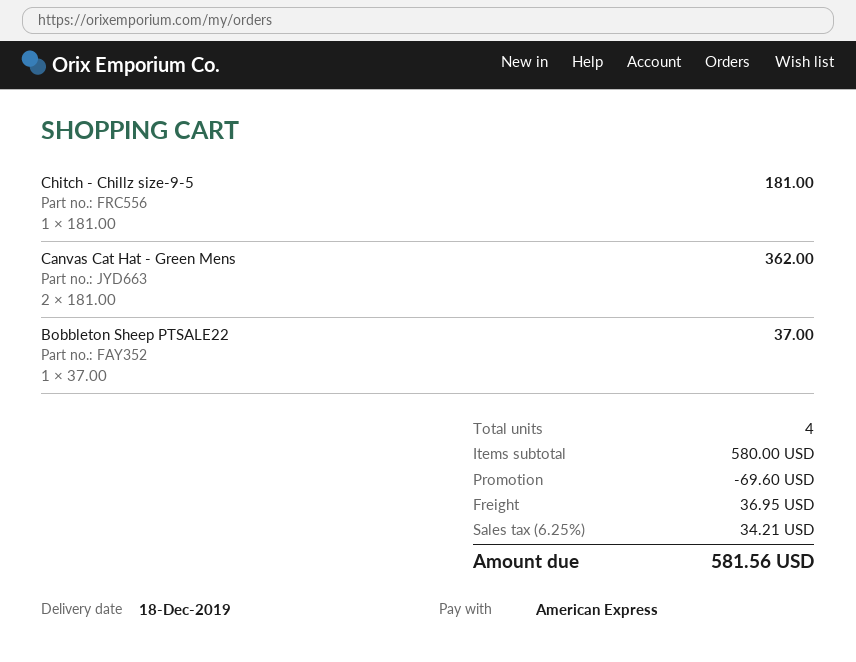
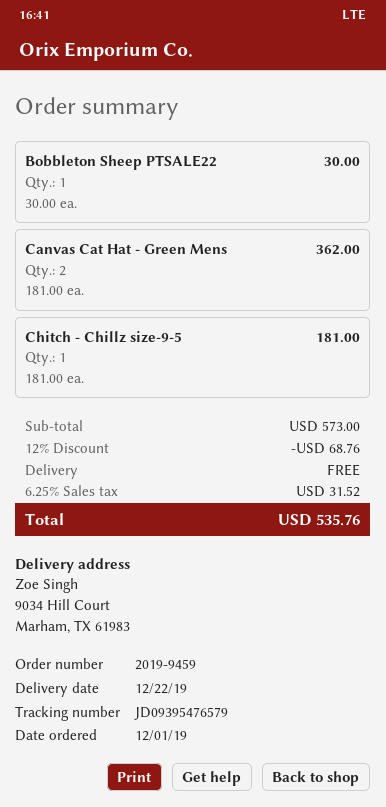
delivery date: 2019-12-18 -> 2019-12-22
Bobbleton Sheep PTSALE22: 1 x 37.00 = 37.00 -> 1 x 30.00 = 30.00
subtotal: 580.00 -> 573.00
discount: 69.60 -> 68.76
shipping: 36.95 -> 0.00
tax: 6.25% = 34.21 -> 6.25% = 31.52
total: 581.56 -> 535.76

